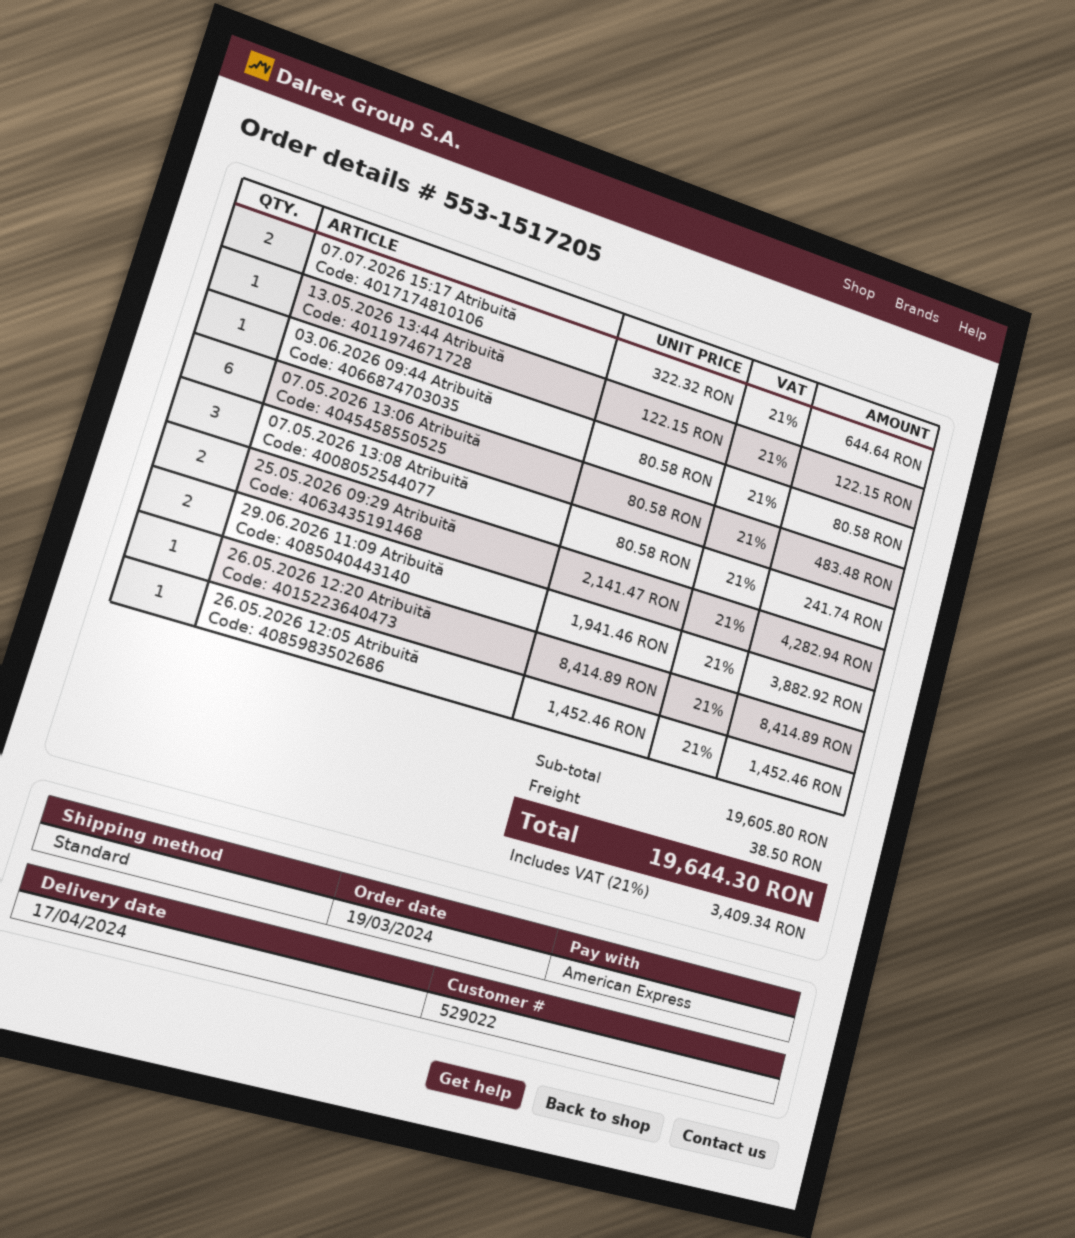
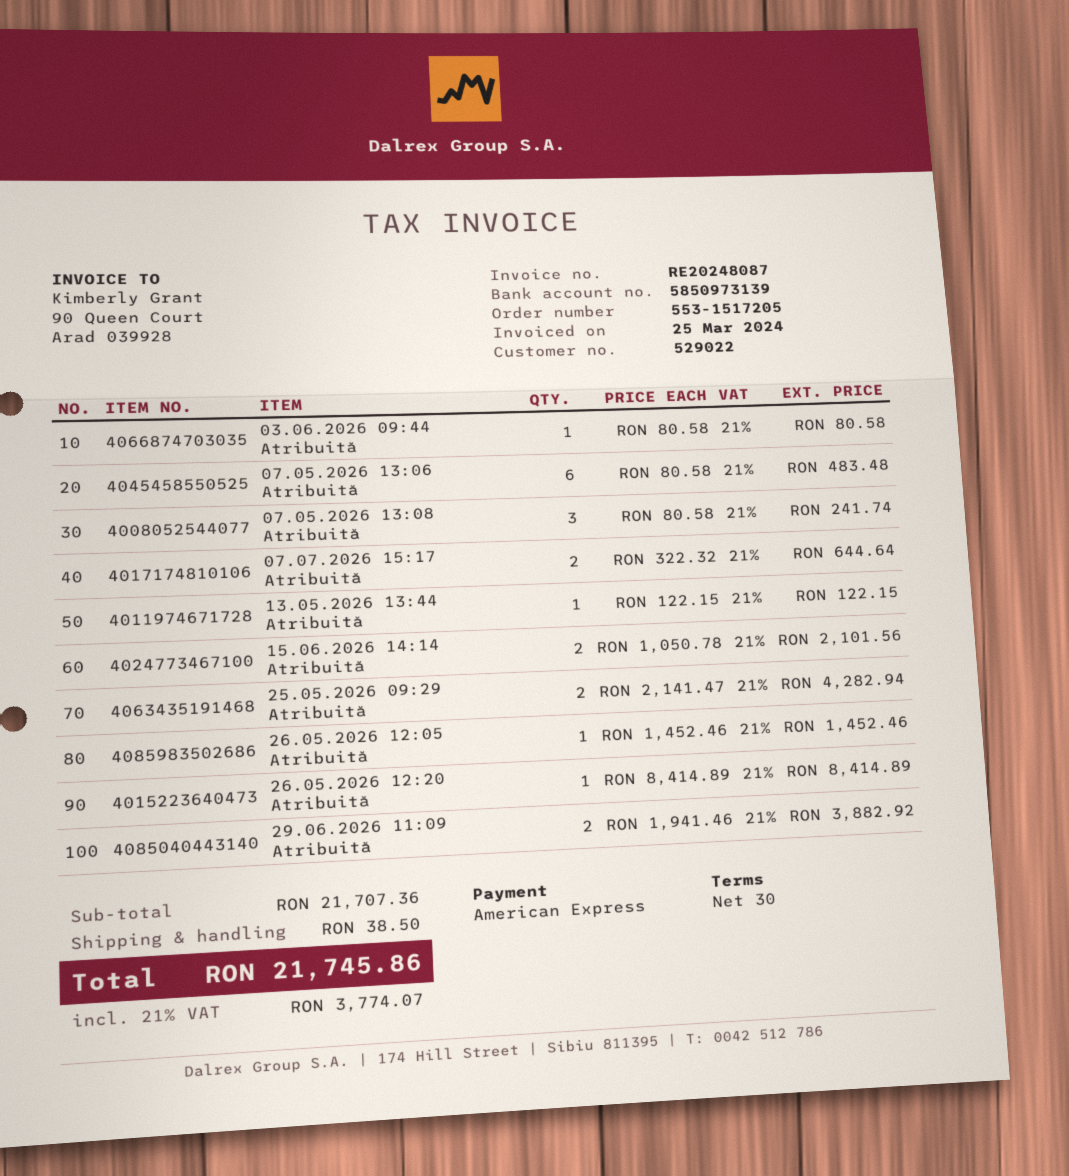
15.06.2026 14:14 Atribuită: none -> 2 x 1050.78 = 2101.56
subtotal: 19605.80 -> 21707.36
tax: 21% = 3409.34 -> 21% = 3774.07
total: 19644.30 -> 21745.86

